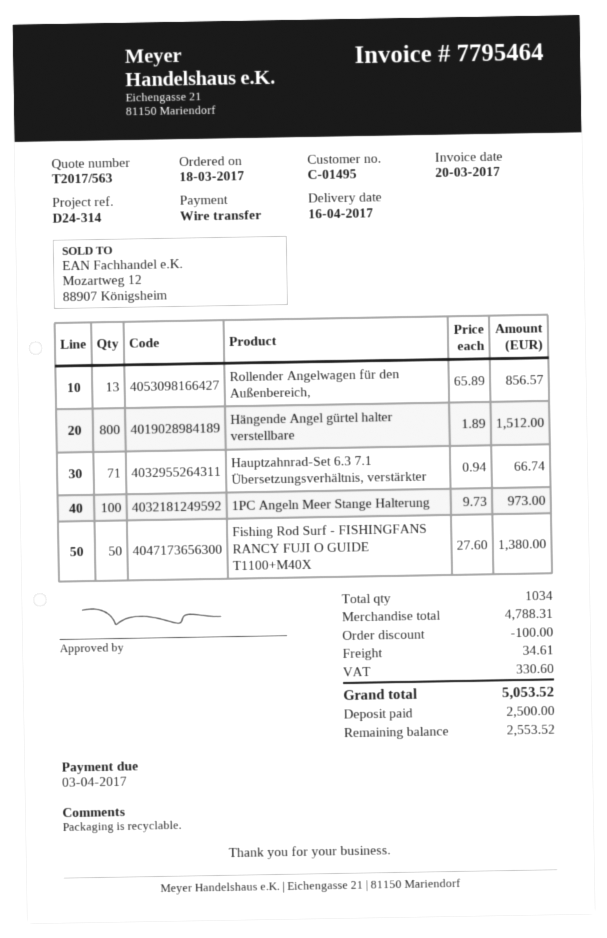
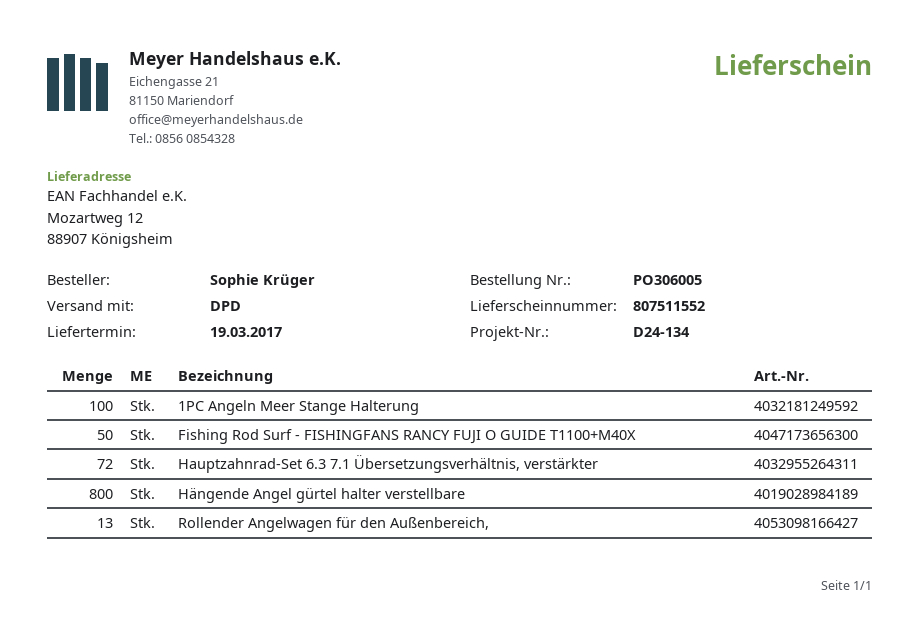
delivery date: 2017-04-16 -> 2017-03-19
reference: D24-314 -> D24-134
Hauptzahnrad-Set 6.3 7.1 Übersetzungsverhältnis, verstärkter: 71 -> 72

